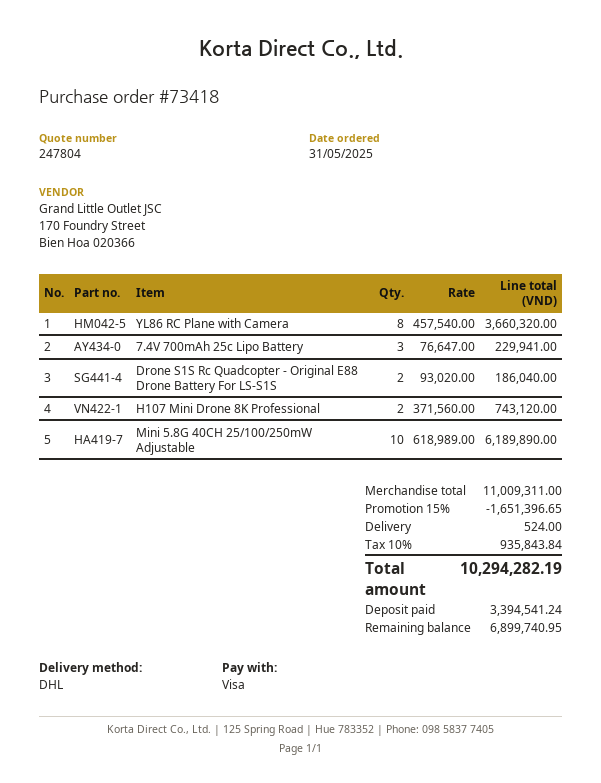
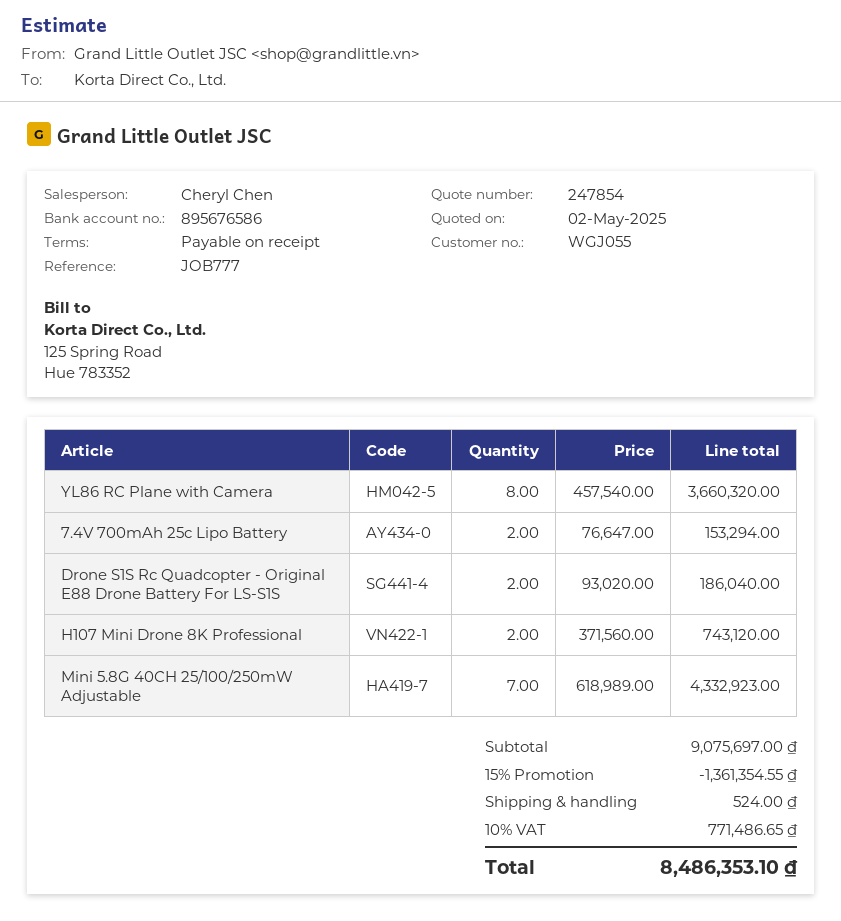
quote number: 247804 -> 247854
7.4V 700mAh 25c Lipo Battery: 3 x 76647.00 = 229941.00 -> 2 x 76647.00 = 153294.00
Mini 5.8G 40CH 25/100/250mW Adjustable: 10 x 618989.00 = 6189890.00 -> 7 x 618989.00 = 4332923.00
subtotal: 11009311.00 -> 9075697.00
discount: 15% = 1651396.65 -> 15% = 1361354.55
tax: 10% = 935843.84 -> 10% = 771486.65
total: 10294282.19 -> 8486353.10

